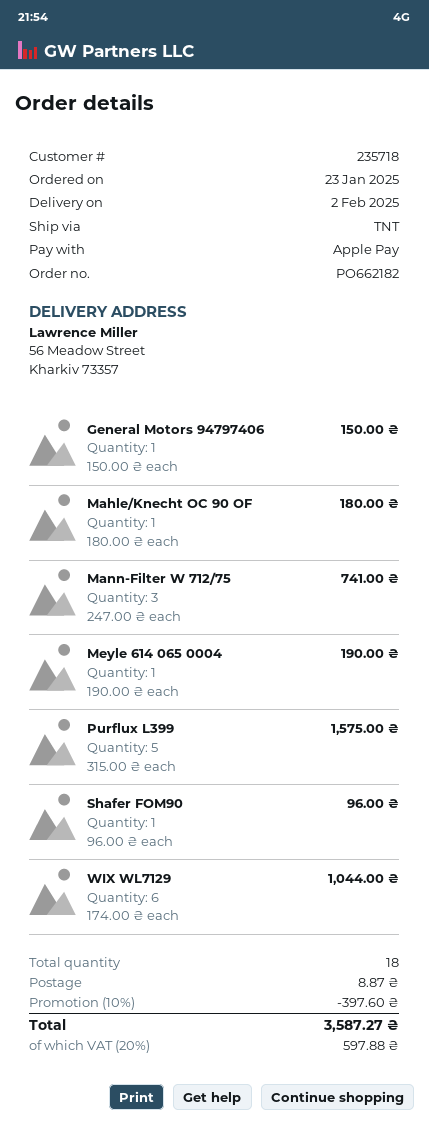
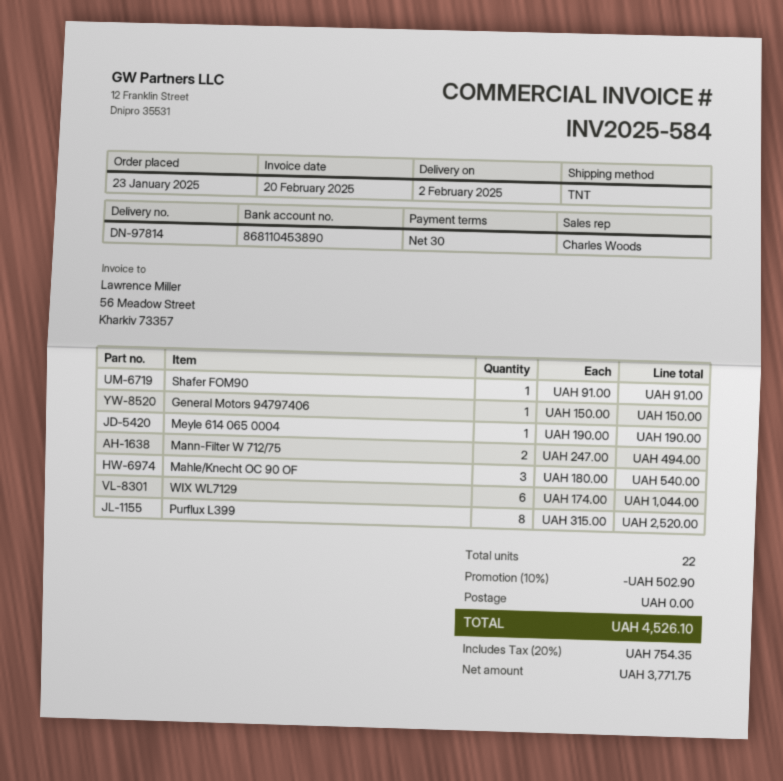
Mahle/Knecht OC 90 OF: 1 x 180.00 = 180.00 -> 3 x 180.00 = 540.00
Mann-Filter W 712/75: 3 x 247.00 = 741.00 -> 2 x 247.00 = 494.00
Purflux L399: 5 x 315.00 = 1575.00 -> 8 x 315.00 = 2520.00
Shafer FOM90: 1 x 96.00 = 96.00 -> 1 x 91.00 = 91.00
total quantity: 18 -> 22
discount: 10% = 397.60 -> 10% = 502.90
shipping: 8.87 -> 0.00
tax: 20% = 597.88 -> 20% = 754.35
total: 3587.27 -> 4526.10

